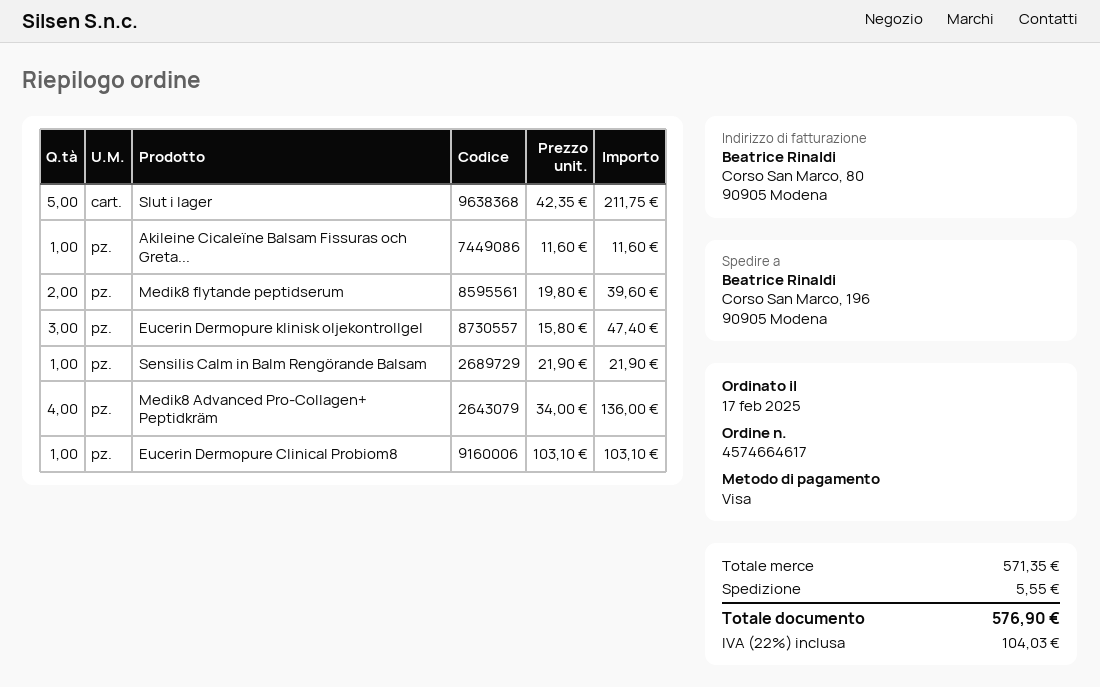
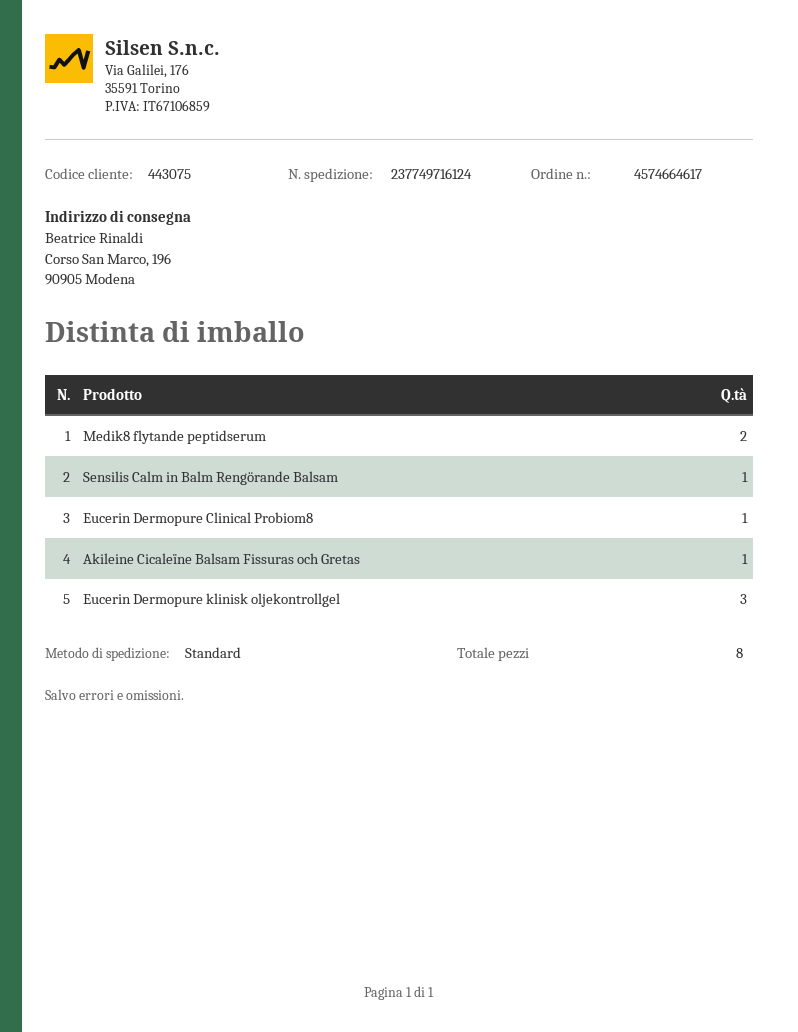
Slut i lager: 5 -> none
Medik8 Advanced Pro-Collagen+ Peptidkräm: 4 -> none

